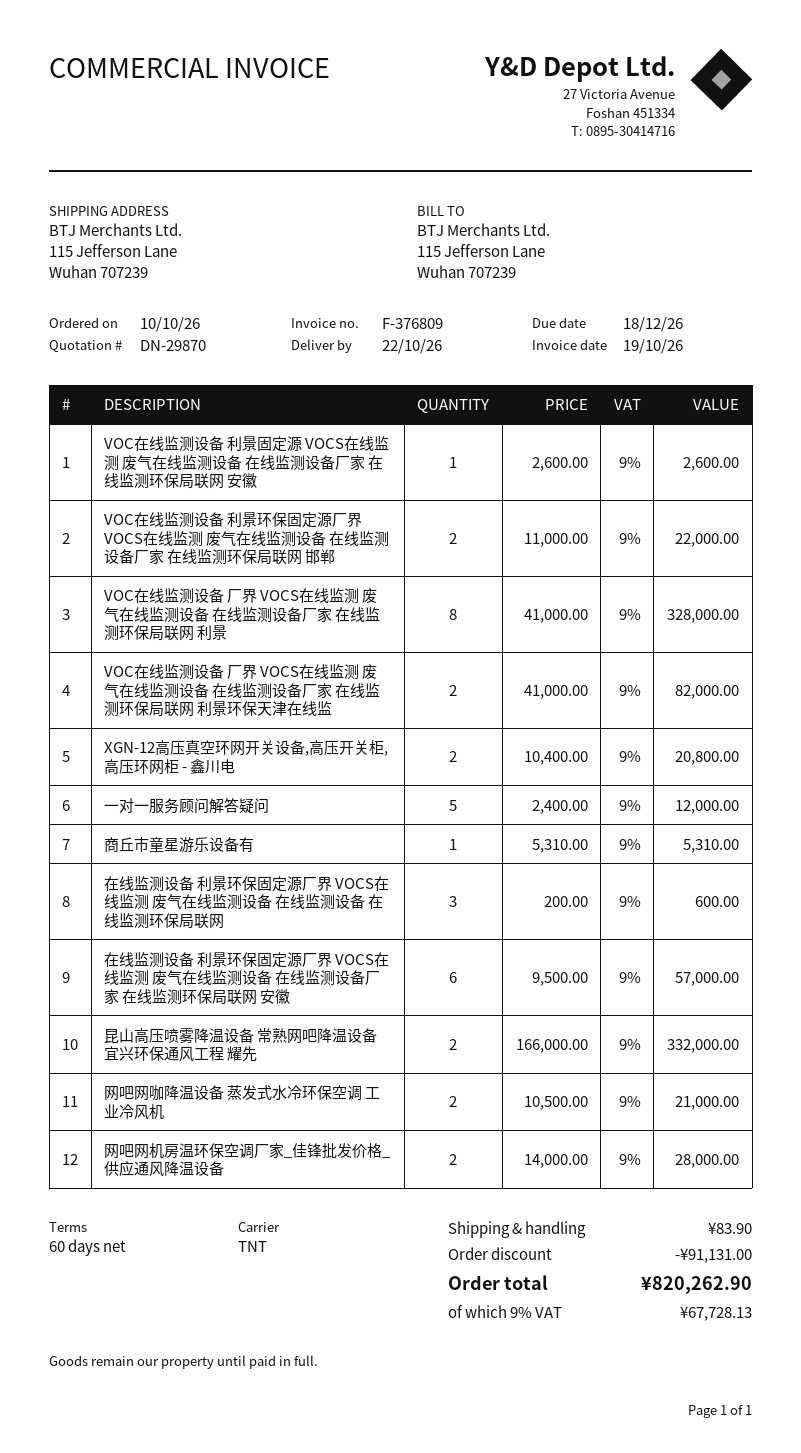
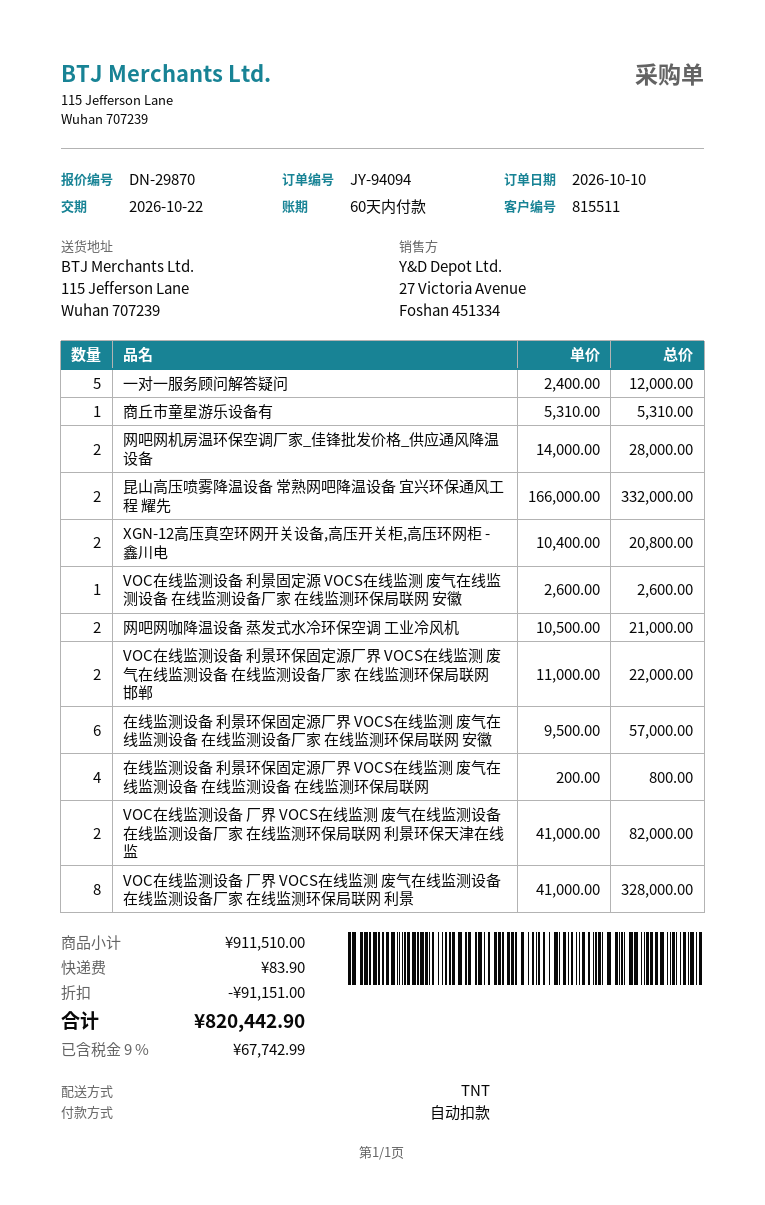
在线监测设备 利景环保固定源厂界 VOCS在线监测 废气在线监测设备 在线监测设备 在线监测环保局联网: 3 x 200.00 = 600.00 -> 4 x 200.00 = 800.00
discount: 91131.00 -> 91151.00
tax: 9% = 67728.13 -> 9% = 67742.99
total: 820262.90 -> 820442.90

